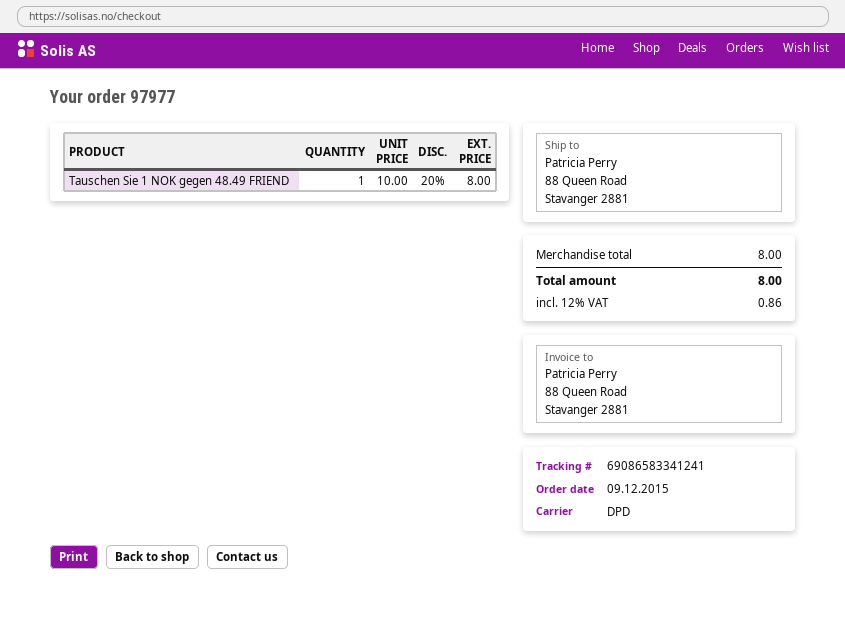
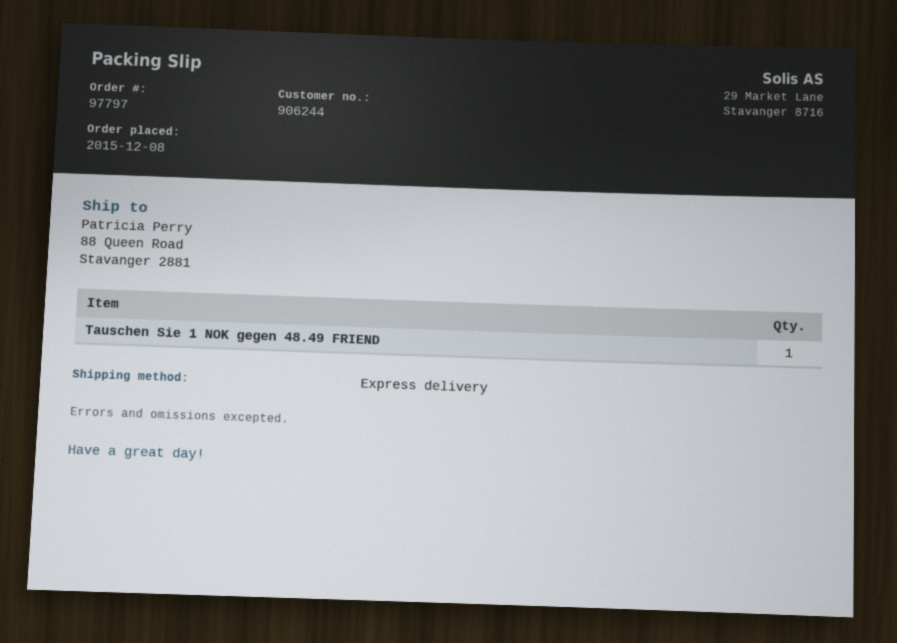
order number: 97977 -> 97797
order date: 2015-12-09 -> 2015-12-08
shipping method: DPD -> express

